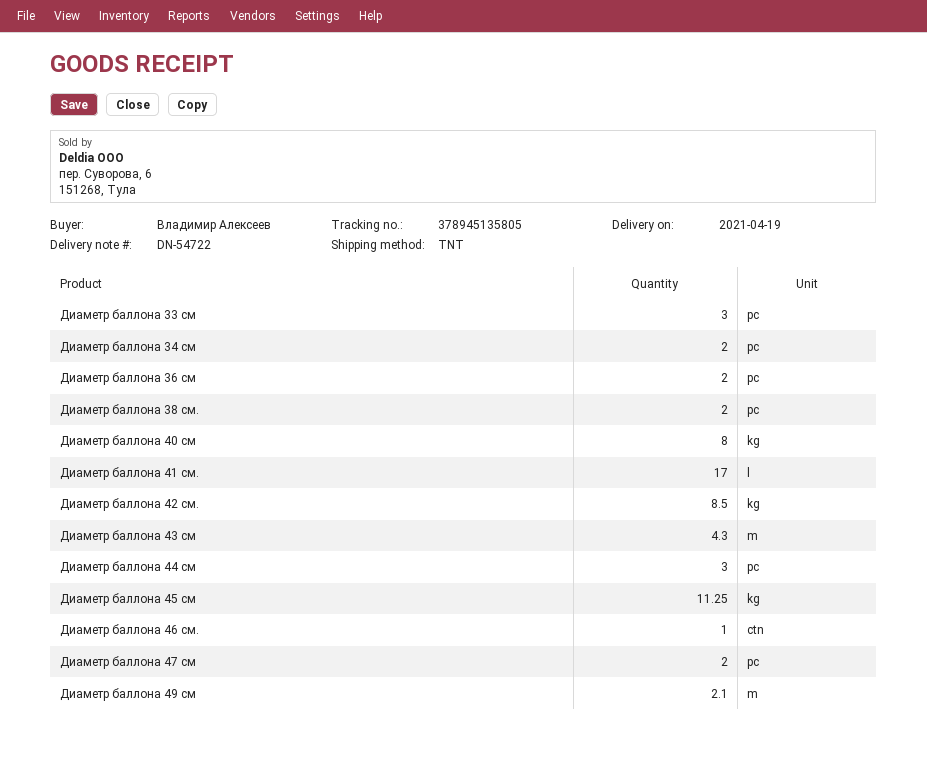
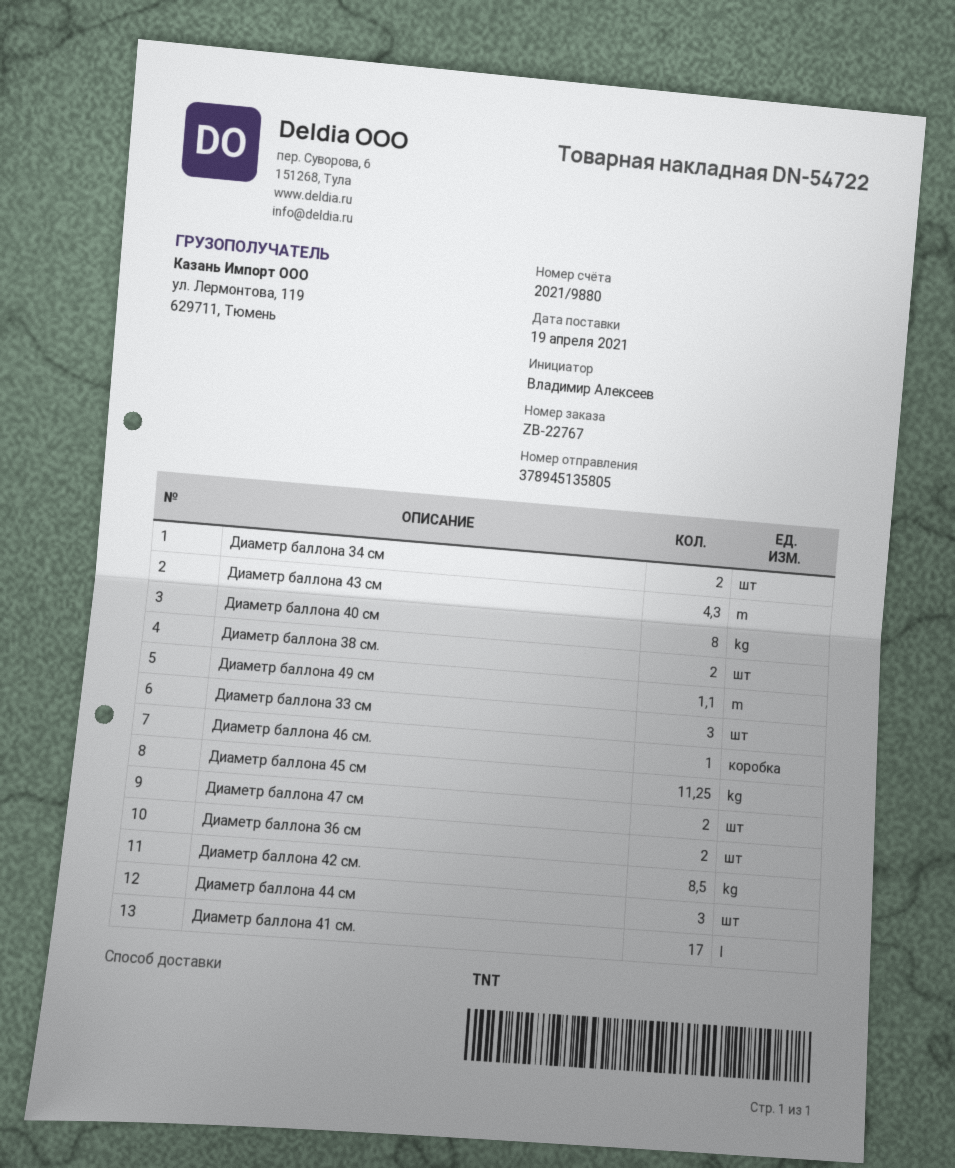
Диаметр баллона 49 см: 2.1 -> 1.1

